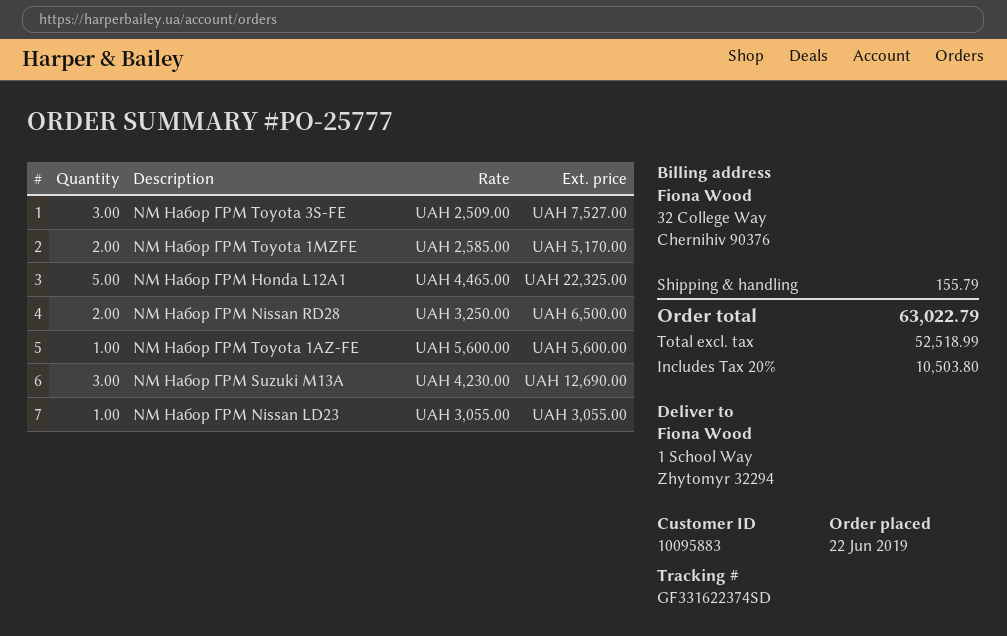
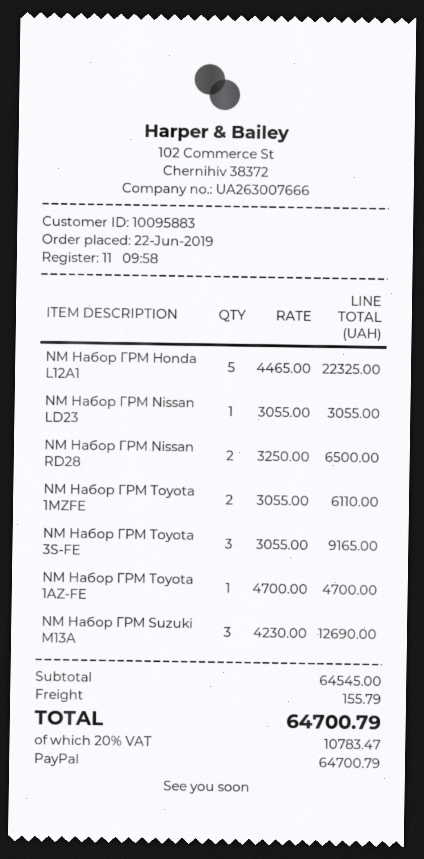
NM Набор ГРМ Toyota 3S-FE: 3 x 2509.00 = 7527.00 -> 3 x 3055.00 = 9165.00
NM Набор ГРМ Toyota 1MZFE: 2 x 2585.00 = 5170.00 -> 2 x 3055.00 = 6110.00
NM Набор ГРМ Toyota 1AZ-FE: 1 x 5600.00 = 5600.00 -> 1 x 4700.00 = 4700.00
tax: 20% = 10503.80 -> 20% = 10783.47
total: 63022.79 -> 64700.79

